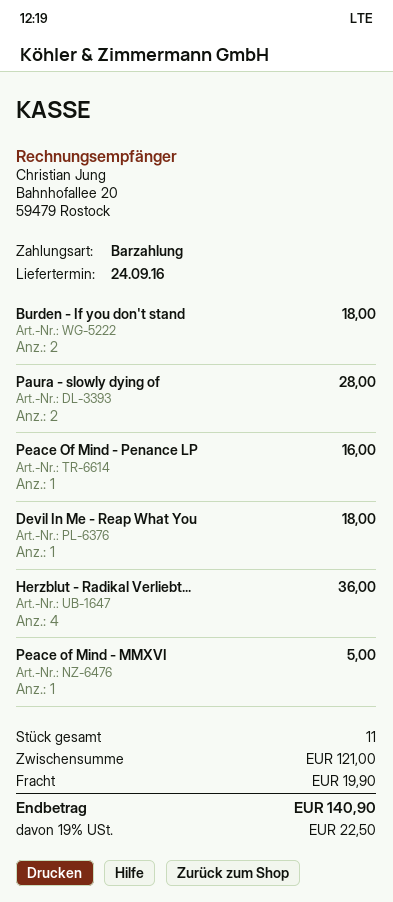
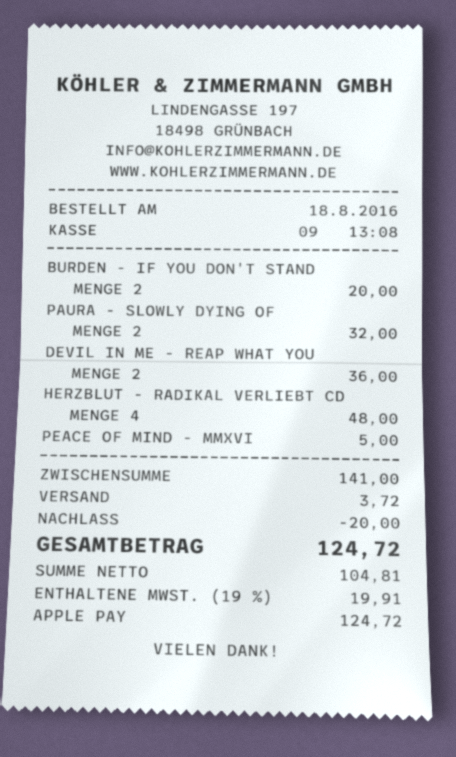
payment method: cash -> Apple Pay
Burden - If you don't stand: 2 for 18.00 -> 2 for 20.00
Paura - slowly dying of: 2 for 28.00 -> 2 for 32.00
Peace Of Mind - Penance LP: 1 for 16.00 -> none
Devil In Me - Reap What You: 1 for 18.00 -> 2 for 36.00
Herzblut - Radikal Verliebt...: 4 for 36.00 -> 4 for 48.00
subtotal: 121.00 -> 141.00
discount: none -> 20.00
shipping: 19.90 -> 3.72
tax: 19% = 22.50 -> 19% = 19.91
total: 140.90 -> 124.72

